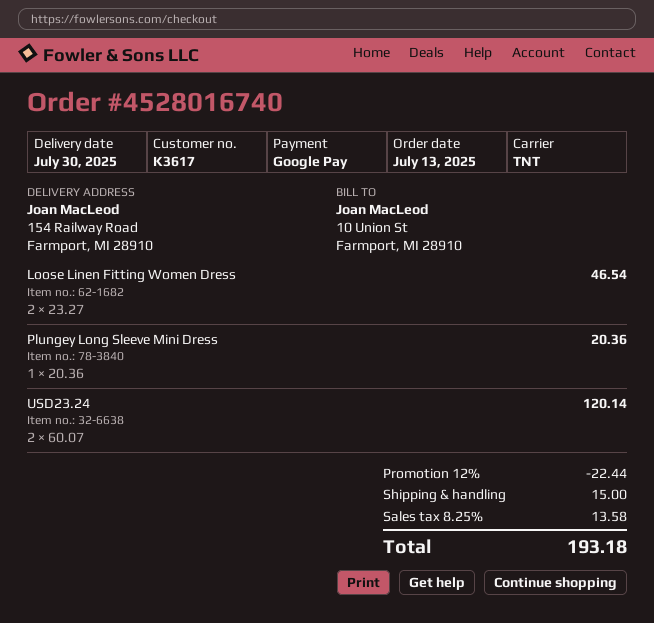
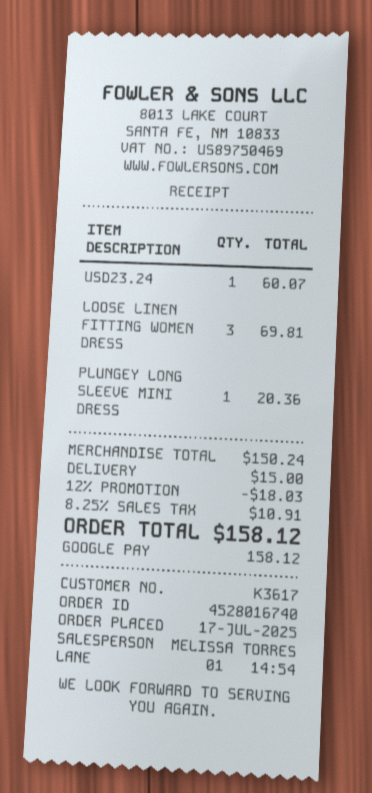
order date: 2025-07-13 -> 2025-07-17
Loose Linen Fitting Women Dress: 2 for 46.54 -> 3 for 69.81
USD23.24: 2 for 120.14 -> 1 for 60.07
discount: 12% = 22.44 -> 12% = 18.03
tax: 8.25% = 13.58 -> 8.25% = 10.91
total: 193.18 -> 158.12

